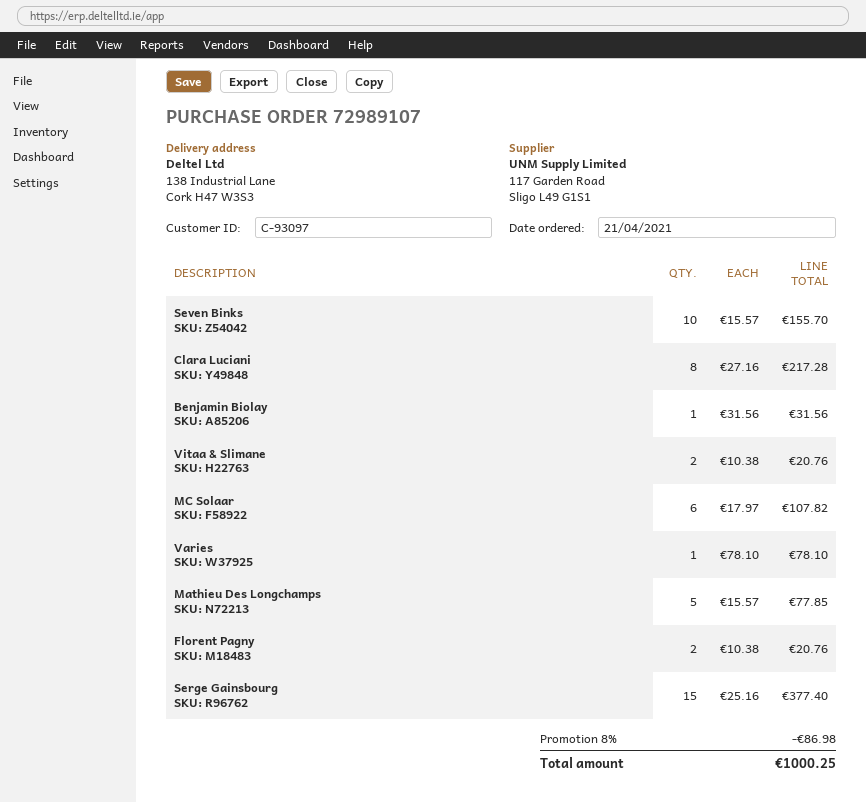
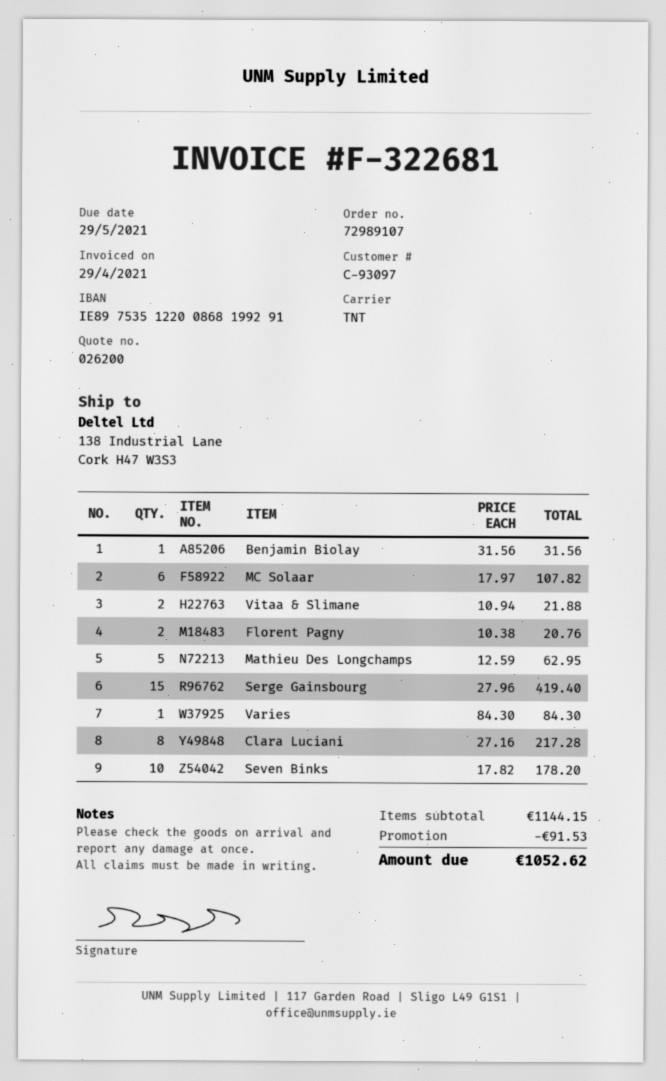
Seven Binks: 10 x 15.57 = 155.70 -> 10 x 17.82 = 178.20
Vitaa & Slimane: 2 x 10.38 = 20.76 -> 2 x 10.94 = 21.88
Varies: 1 x 78.10 = 78.10 -> 1 x 84.30 = 84.30
Mathieu Des Longchamps: 5 x 15.57 = 77.85 -> 5 x 12.59 = 62.95
Serge Gainsbourg: 15 x 25.16 = 377.40 -> 15 x 27.96 = 419.40
discount: 86.98 -> 91.53
total: 1000.25 -> 1052.62

